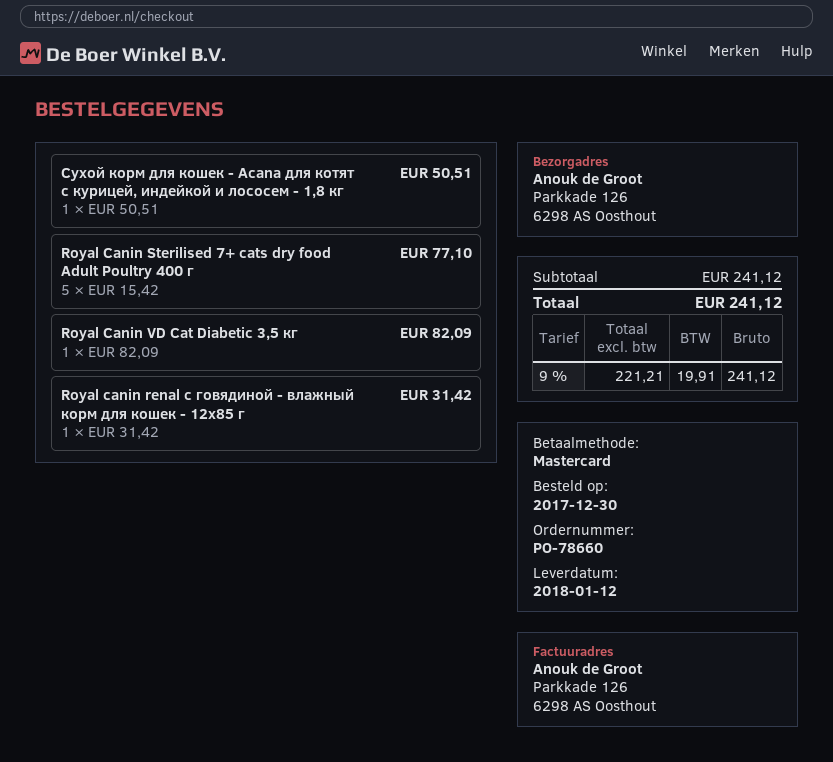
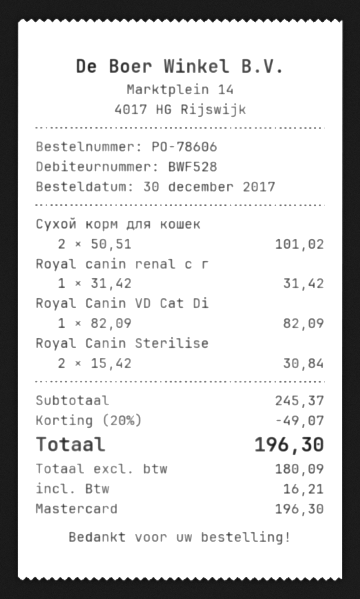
order number: PO-78660 -> PO-78606
Сухой корм для кошек - Acana для котят с курицей, индейкой и лососем - 1,8 кг: 1 x 50.51 = 50.51 -> 2 x 50.51 = 101.02
Royal Canin Sterilised 7+ cats dry food Adult Poultry 400 г: 5 x 15.42 = 77.10 -> 2 x 15.42 = 30.84
subtotal: 241.12 -> 245.37
discount: none -> 20% = 49.07
net: 221.21 -> 180.09
tax: 19.91 -> 16.21
total: 241.12 -> 196.30

